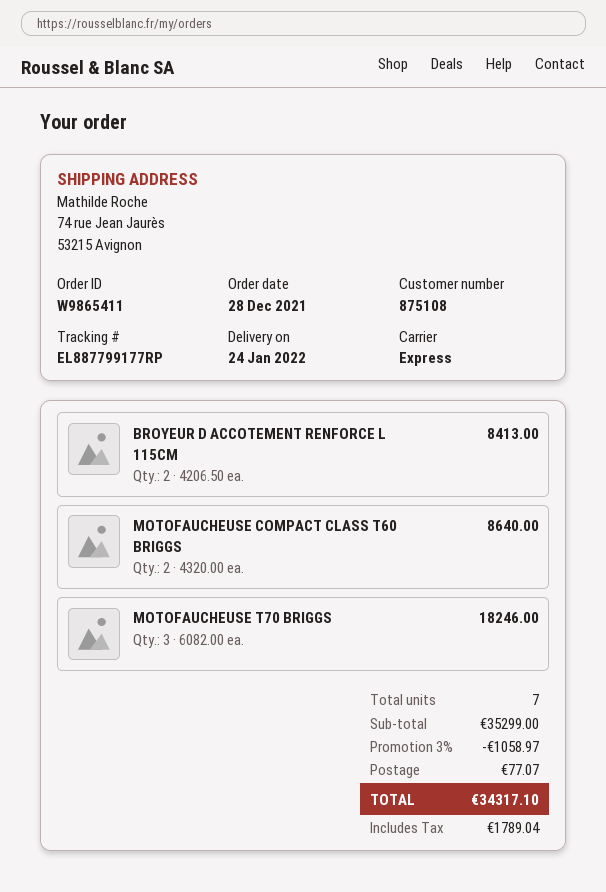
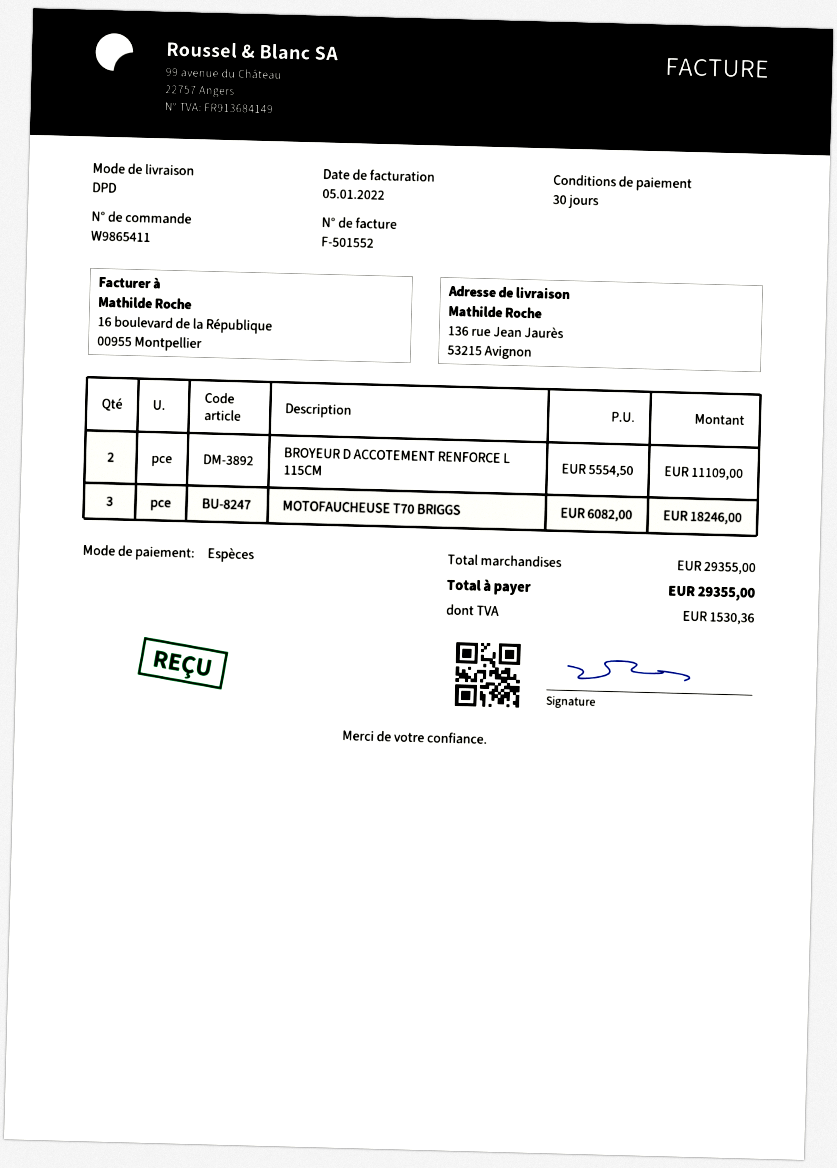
shipping method: express -> DPD
ship to: 74 rue Jean Jaurès, 53215 Avignon -> 136 rue Jean Jaurès, 53215 Avignon
BROYEUR D ACCOTEMENT RENFORCE L 115CM: 2 x 4206.50 = 8413.00 -> 2 x 5554.50 = 11109.00
MOTOFAUCHEUSE COMPACT CLASS T60 BRIGGS: 2 x 4320.00 = 8640.00 -> none
subtotal: 35299.00 -> 29355.00
discount: 3% = 1058.97 -> none
shipping: 77.07 -> none
tax: 1789.04 -> 1530.36
total: 34317.10 -> 29355.00

